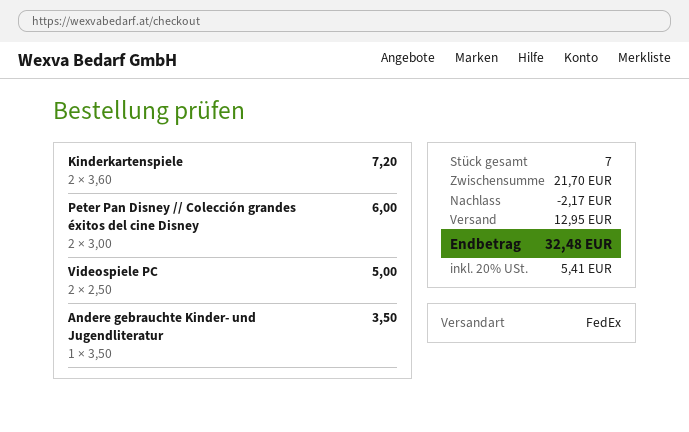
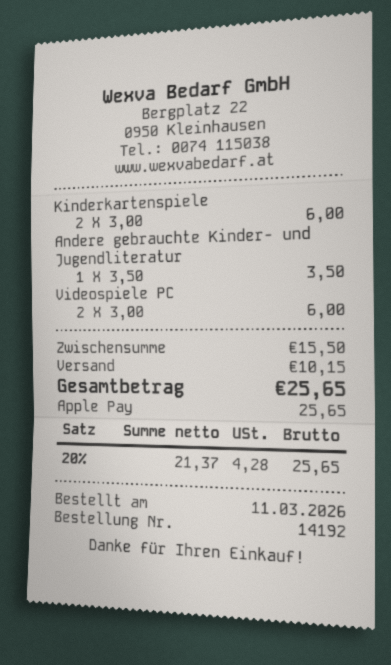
Kinderkartenspiele: 2 x 3.60 = 7.20 -> 2 x 3.00 = 6.00
Peter Pan Disney // Colección grandes éxitos del cine Disney: 2 x 3.00 = 6.00 -> none
Videospiele PC: 2 x 2.50 = 5.00 -> 2 x 3.00 = 6.00
subtotal: 21.70 -> 15.50
discount: 2.17 -> none
shipping: 12.95 -> 10.15
tax: 20% = 5.41 -> 20% = 4.28
total: 32.48 -> 25.65

